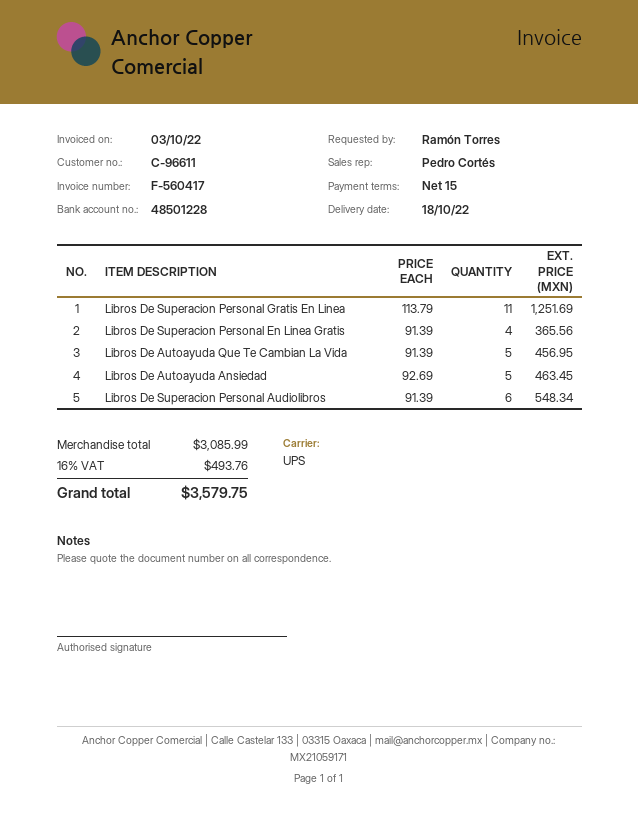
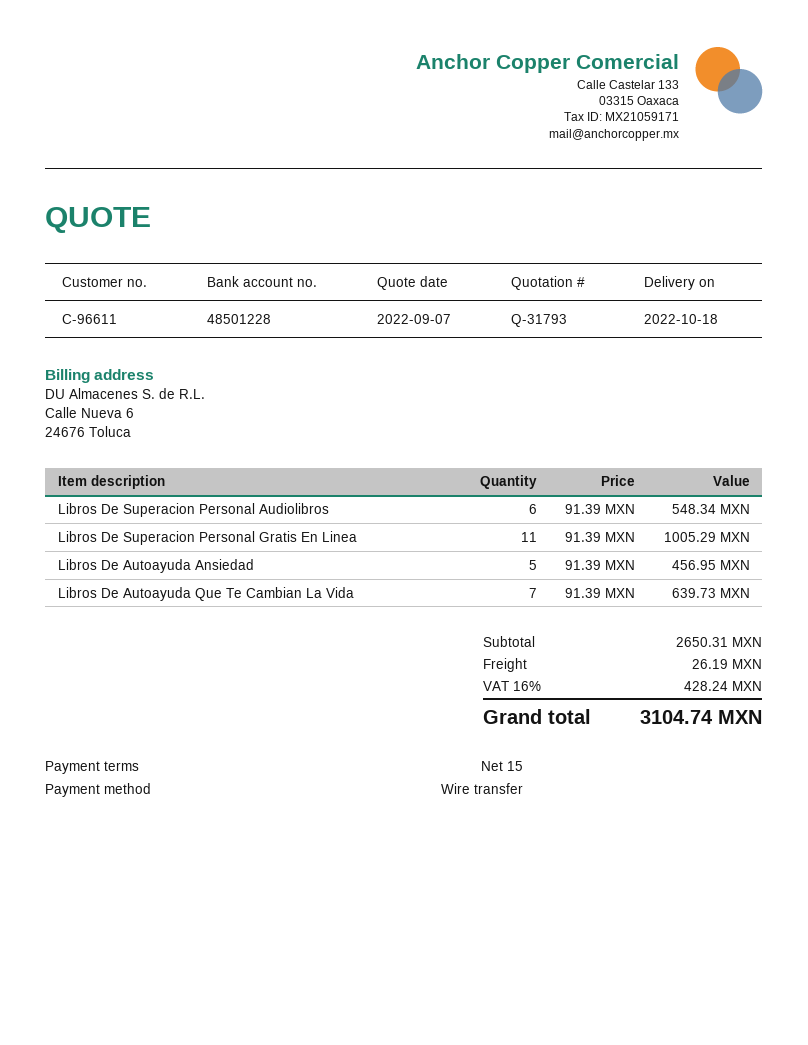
Libros De Superacion Personal Gratis En Linea: 11 x 113.79 = 1251.69 -> 11 x 91.39 = 1005.29
Libros De Superacion Personal En Linea Gratis: 4 x 91.39 = 365.56 -> none
Libros De Autoayuda Que Te Cambian La Vida: 5 x 91.39 = 456.95 -> 7 x 91.39 = 639.73
Libros De Autoayuda Ansiedad: 5 x 92.69 = 463.45 -> 5 x 91.39 = 456.95
subtotal: 3085.99 -> 2650.31
shipping: none -> 26.19
tax: 16% = 493.76 -> 16% = 428.24
total: 3579.75 -> 3104.74

